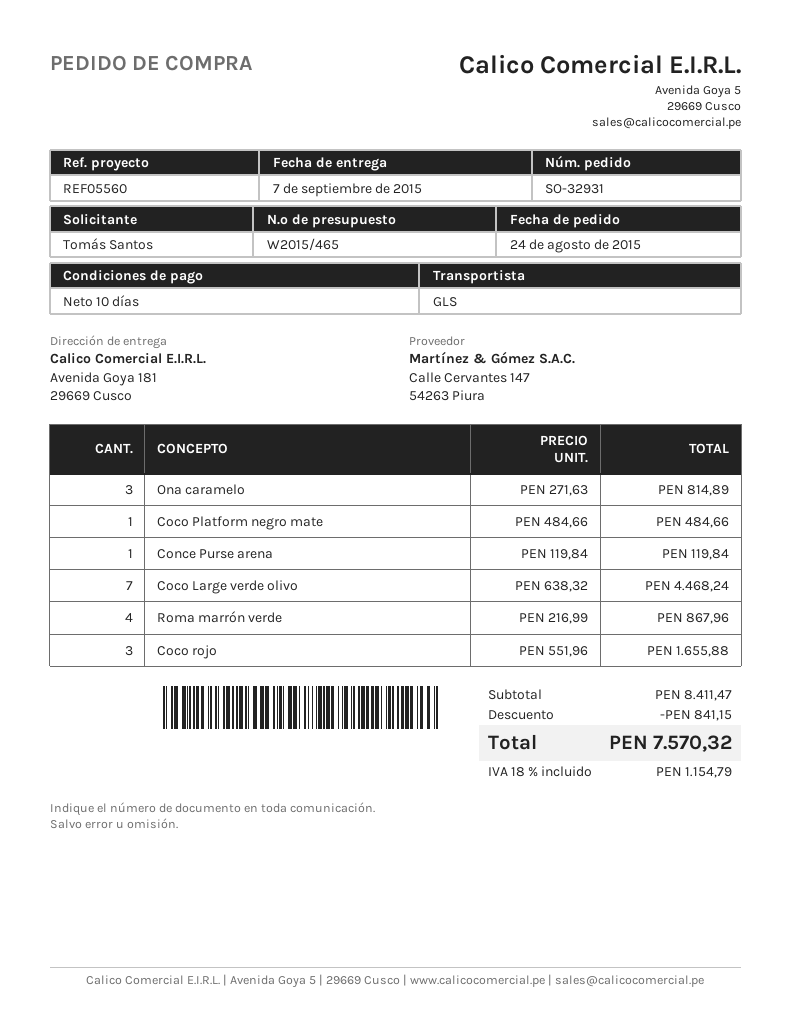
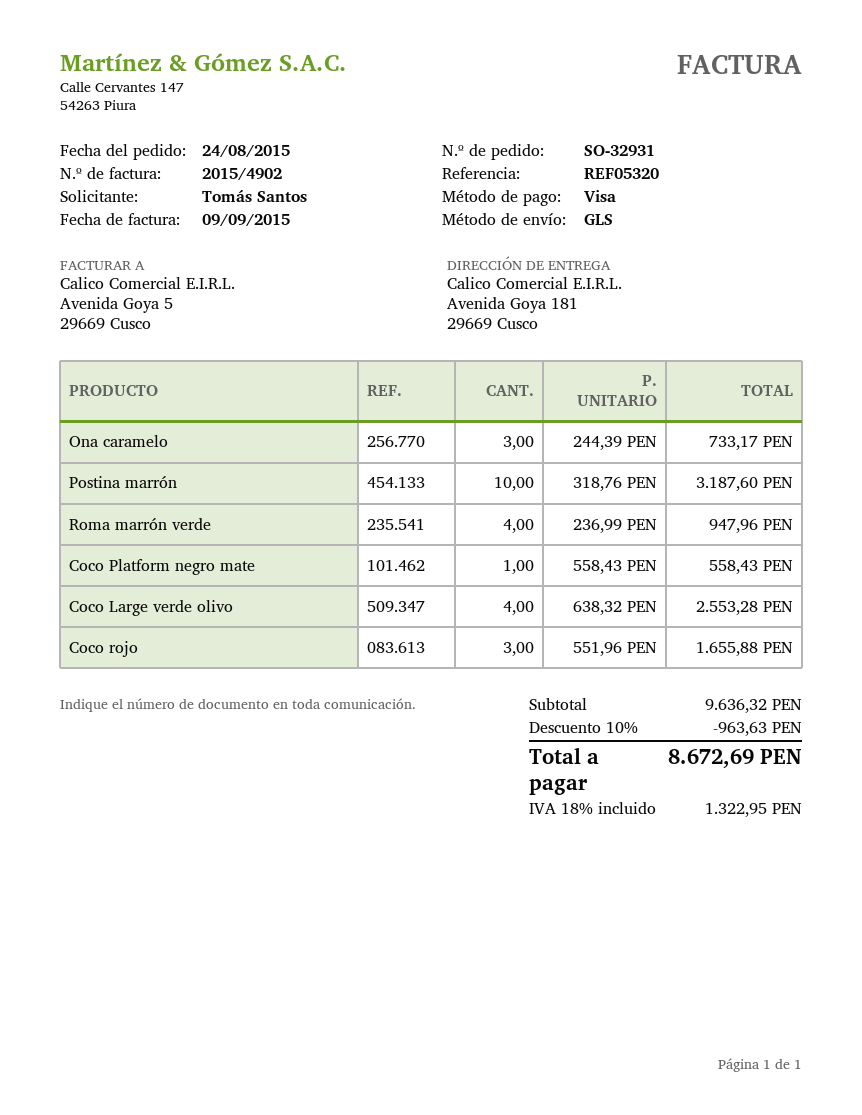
reference: REF05560 -> REF05320
Ona caramelo: 3 x 271.63 = 814.89 -> 3 x 244.39 = 733.17
Coco Platform negro mate: 1 x 484.66 = 484.66 -> 1 x 558.43 = 558.43
Conce Purse arena: 1 x 119.84 = 119.84 -> none
Coco Large verde olivo: 7 x 638.32 = 4468.24 -> 4 x 638.32 = 2553.28
Roma marrón verde: 4 x 216.99 = 867.96 -> 4 x 236.99 = 947.96
Postina marrón: none -> 10 x 318.76 = 3187.60
subtotal: 8411.47 -> 9636.32
discount: 841.15 -> 963.63
tax: 18% = 1154.79 -> 18% = 1322.95
total: 7570.32 -> 8672.69

